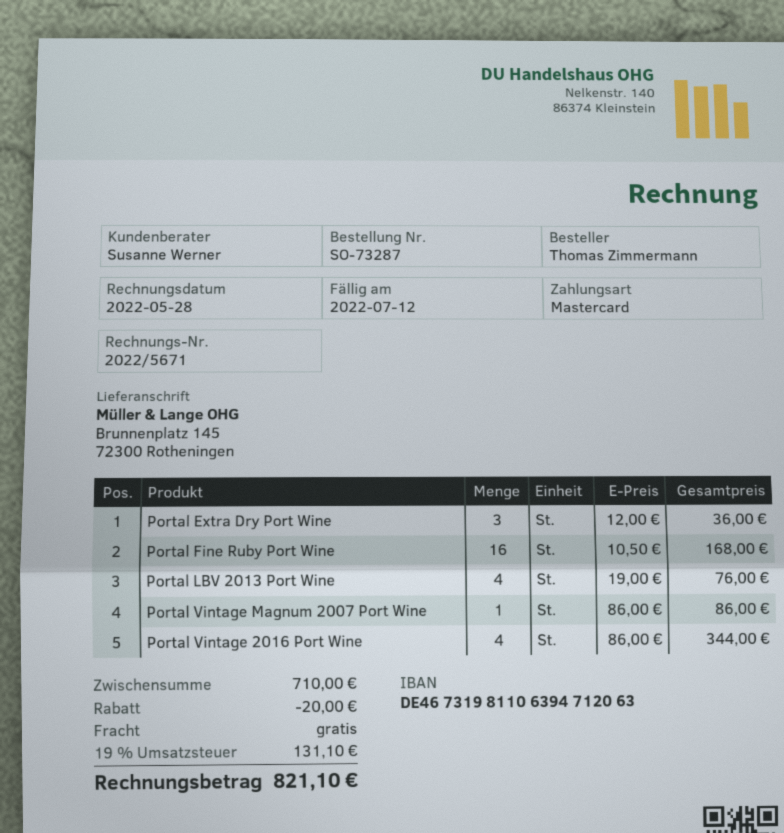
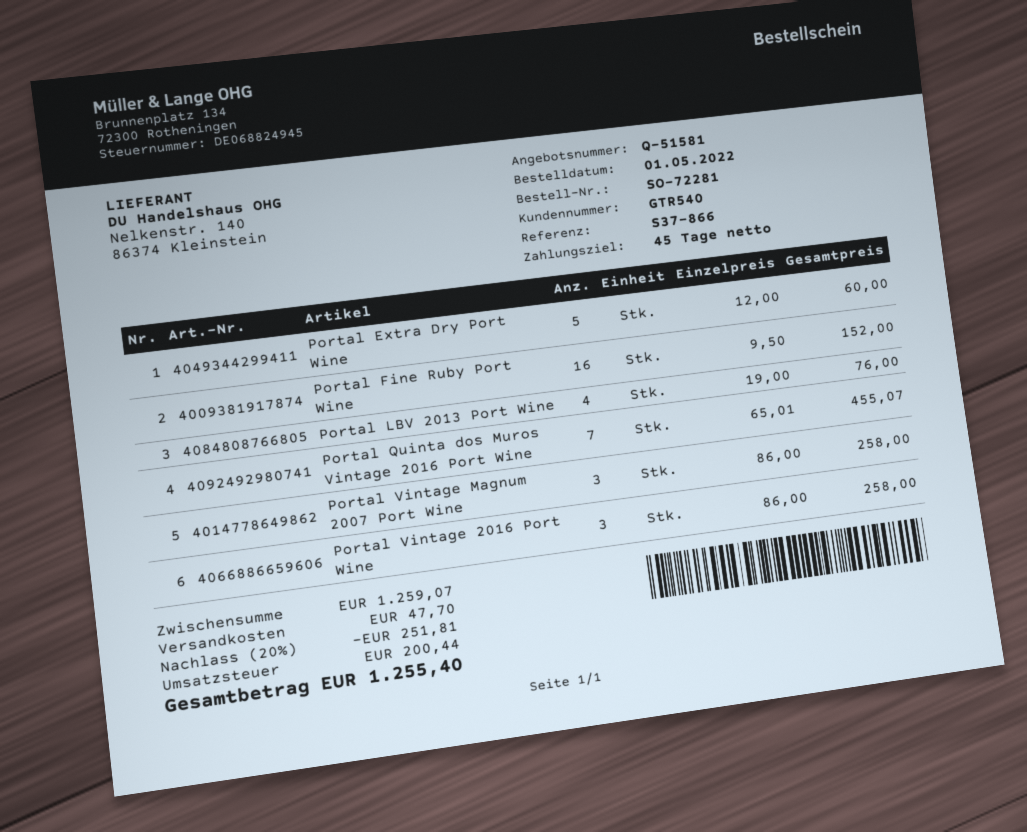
order number: SO-73287 -> SO-72281
Portal Extra Dry Port Wine: 3 x 12.00 = 36.00 -> 5 x 12.00 = 60.00
Portal Fine Ruby Port Wine: 16 x 10.50 = 168.00 -> 16 x 9.50 = 152.00
Portal Vintage Magnum 2007 Port Wine: 1 x 86.00 = 86.00 -> 3 x 86.00 = 258.00
Portal Vintage 2016 Port Wine: 4 x 86.00 = 344.00 -> 3 x 86.00 = 258.00
Portal Quinta dos Muros Vintage 2016 Port Wine: none -> 7 x 65.01 = 455.07
subtotal: 710.00 -> 1259.07
discount: 20.00 -> 251.81
shipping: 0.00 -> 47.70
tax: 131.10 -> 200.44
total: 821.10 -> 1255.40

